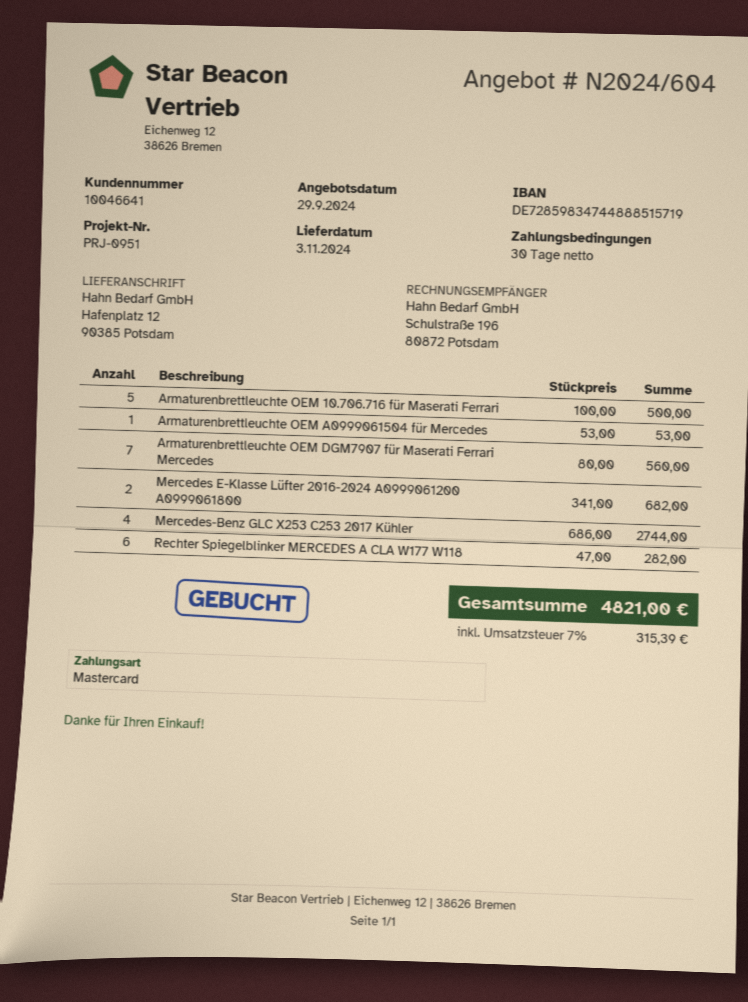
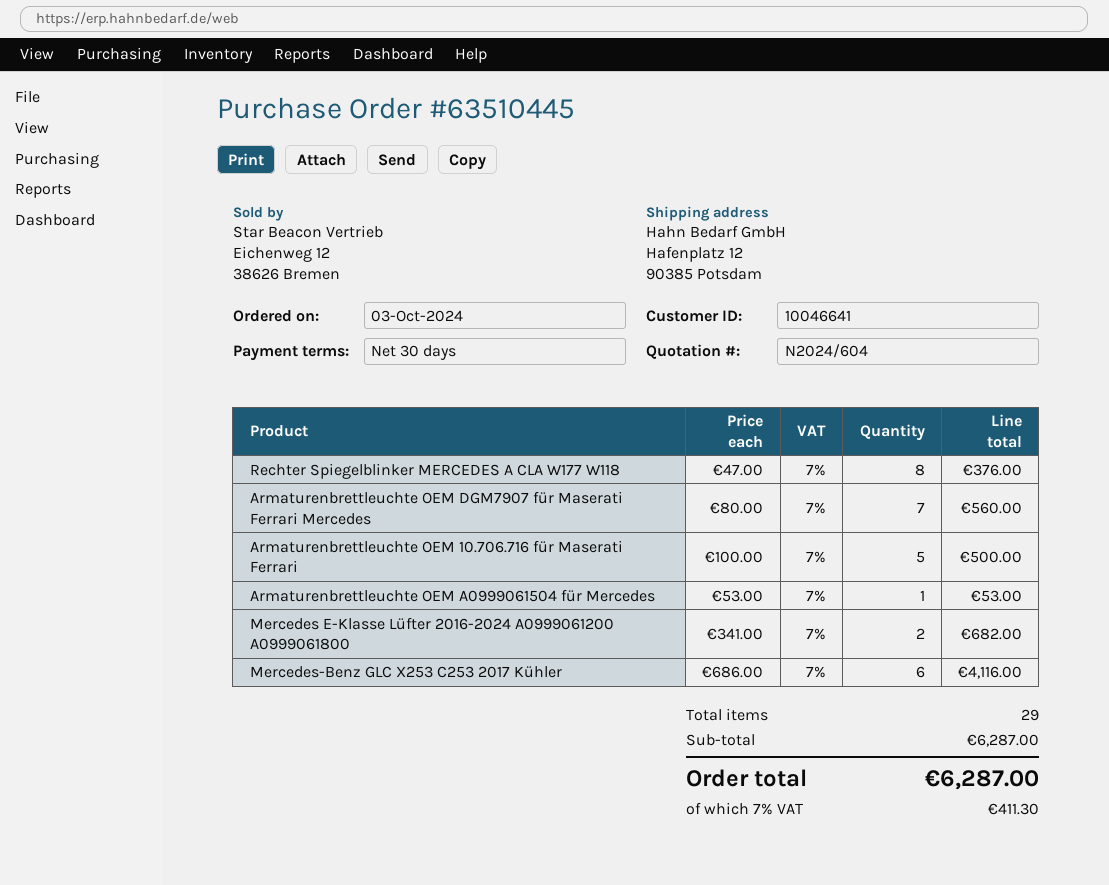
Mercedes-Benz GLC X253 C253 2017 Kühler: 4 x 686.00 = 2744.00 -> 6 x 686.00 = 4116.00
Rechter Spiegelblinker MERCEDES A CLA W177 W118: 6 x 47.00 = 282.00 -> 8 x 47.00 = 376.00
tax: 7% = 315.39 -> 7% = 411.30
total: 4821.00 -> 6287.00

